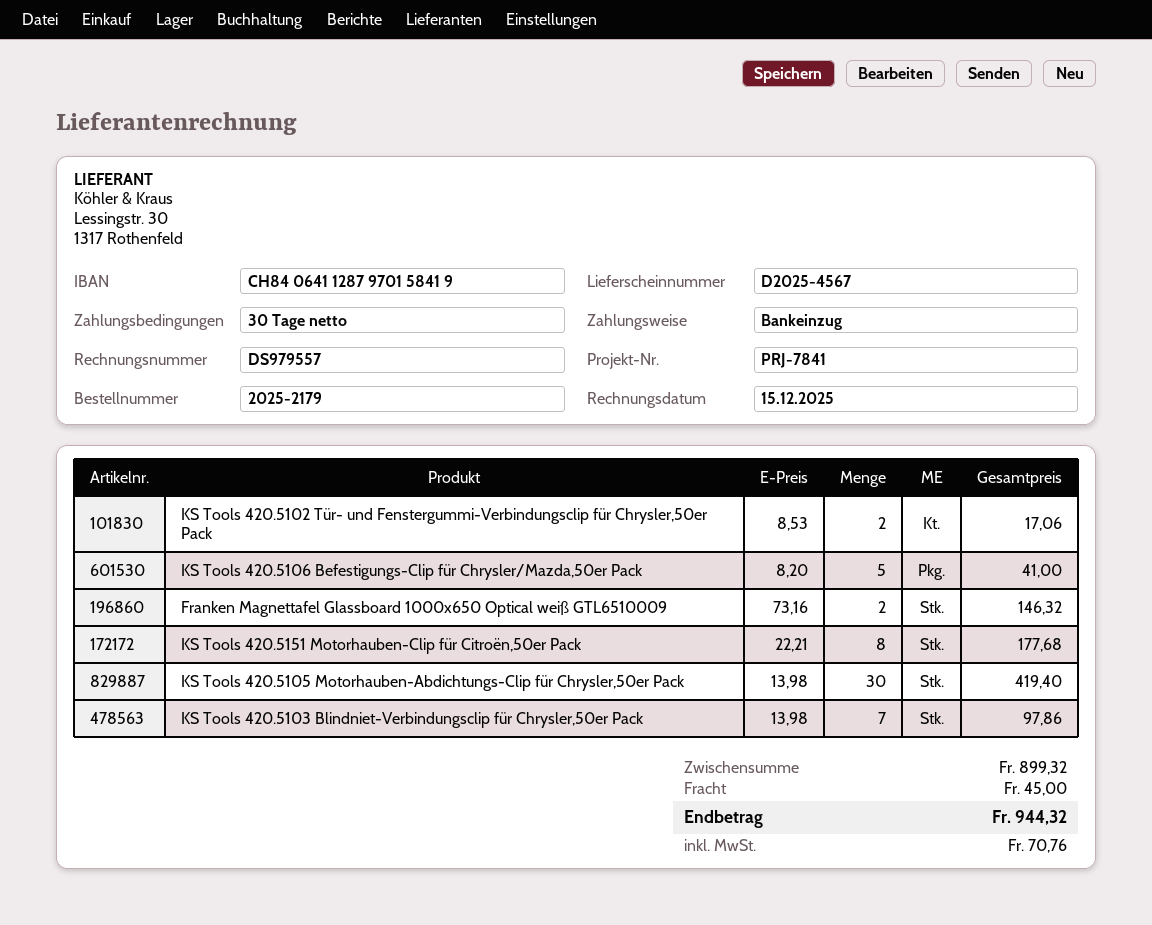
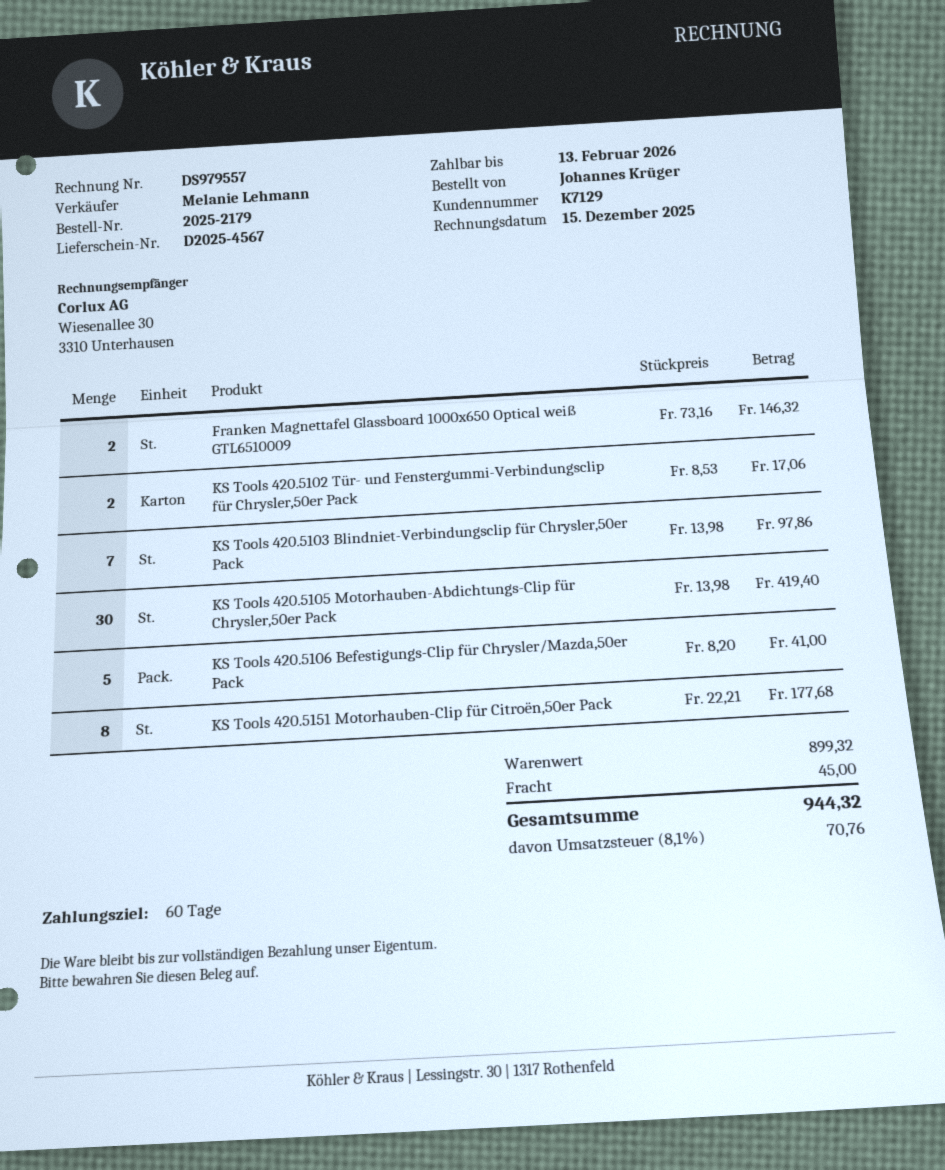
payment terms: 30 days -> 60 days

